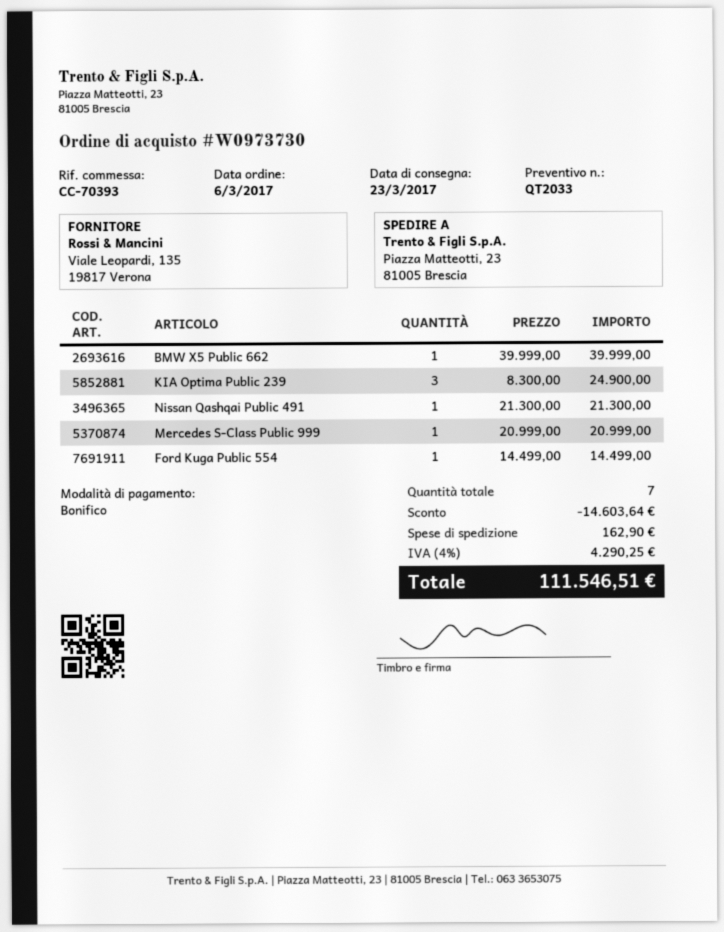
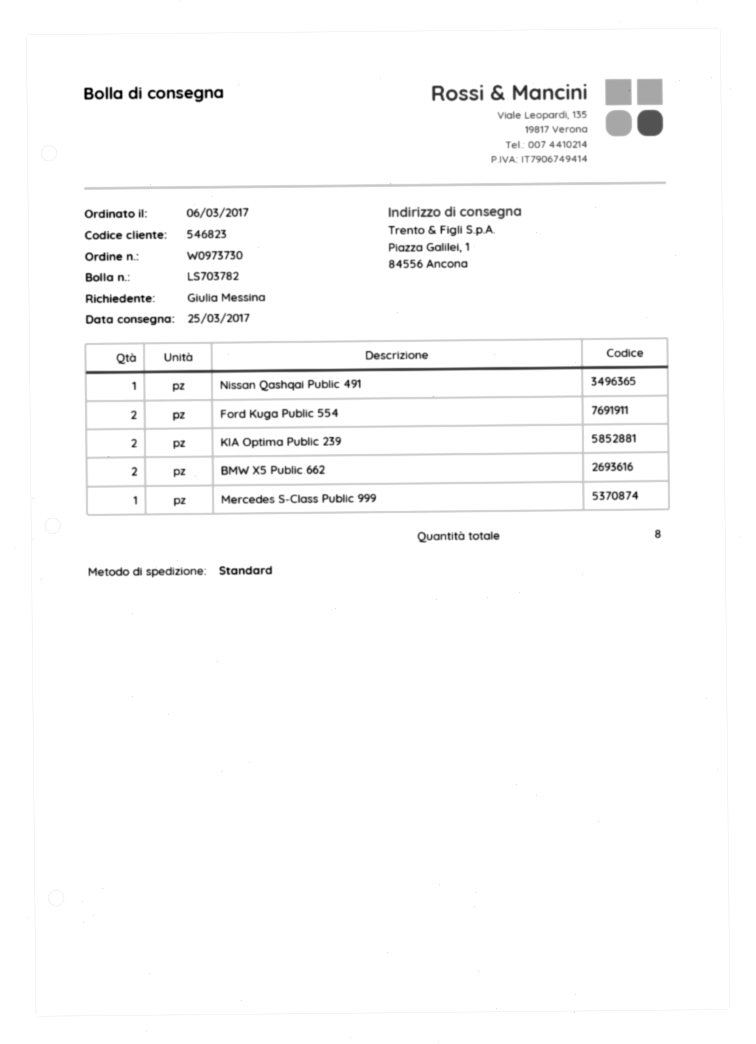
delivery date: 2017-03-23 -> 2017-03-25
ship to: Piazza Matteotti, 23, 81005 Brescia -> Piazza Galilei, 1, 84556 Ancona
BMW X5 Public 662: 1 -> 2
KIA Optima Public 239: 3 -> 2
Ford Kuga Public 554: 1 -> 2
total quantity: 7 -> 8

